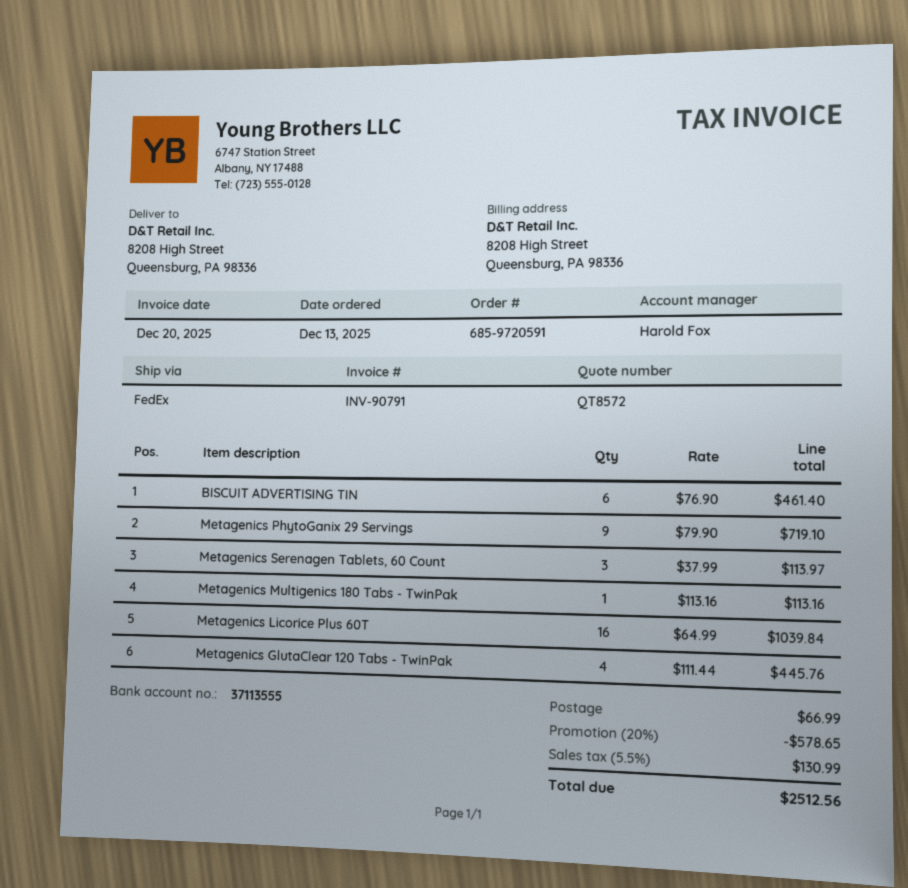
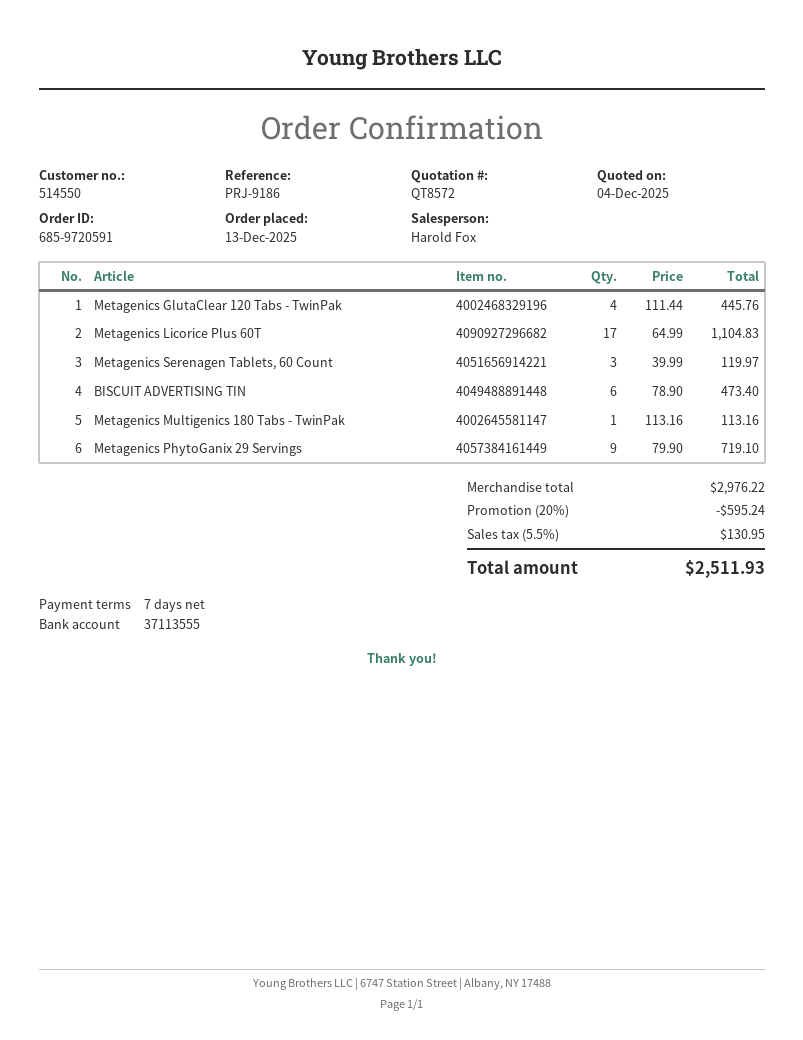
BISCUIT ADVERTISING TIN: 6 x 76.90 = 461.40 -> 6 x 78.90 = 473.40
Metagenics Serenagen Tablets, 60 Count: 3 x 37.99 = 113.97 -> 3 x 39.99 = 119.97
Metagenics Licorice Plus 60T: 16 x 64.99 = 1039.84 -> 17 x 64.99 = 1104.83
discount: 20% = 578.65 -> 20% = 595.24
shipping: 66.99 -> none
tax: 5.5% = 130.99 -> 5.5% = 130.95
total: 2512.56 -> 2511.93

